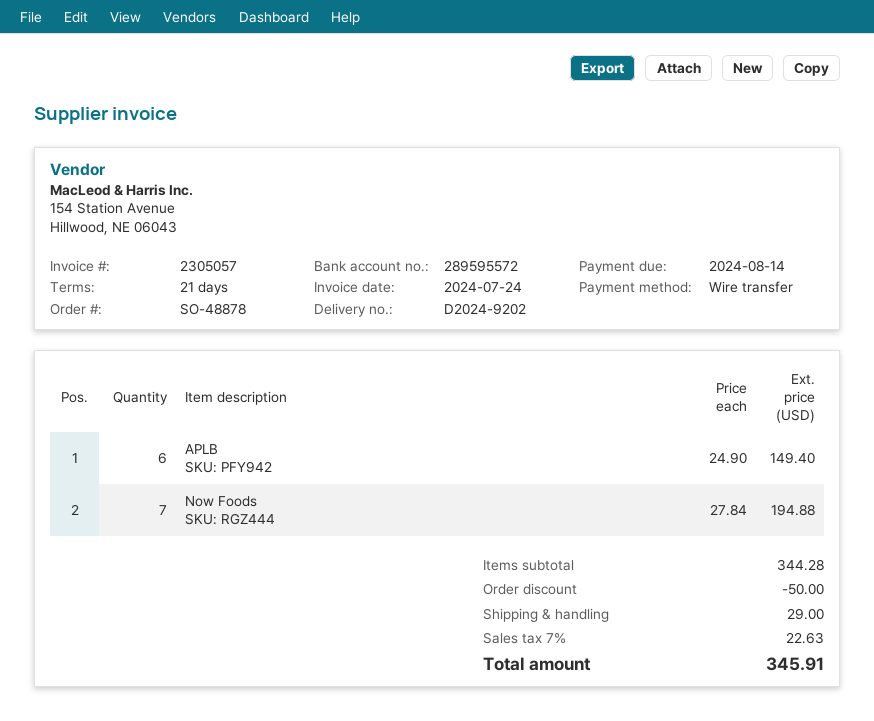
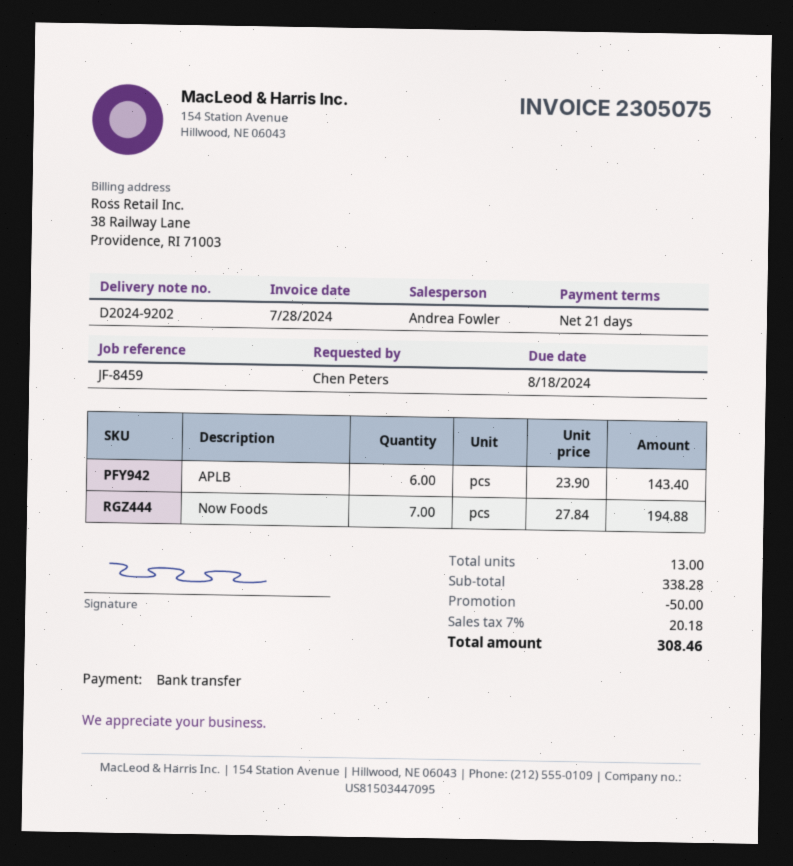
invoice number: 2305057 -> 2305075
invoice date: 2024-07-24 -> 2024-07-28
due date: 2024-08-14 -> 2024-08-18
APLB: 6 x 24.90 = 149.40 -> 6 x 23.90 = 143.40
subtotal: 344.28 -> 338.28
shipping: 29.00 -> none
tax: 7% = 22.63 -> 7% = 20.18
total: 345.91 -> 308.46

